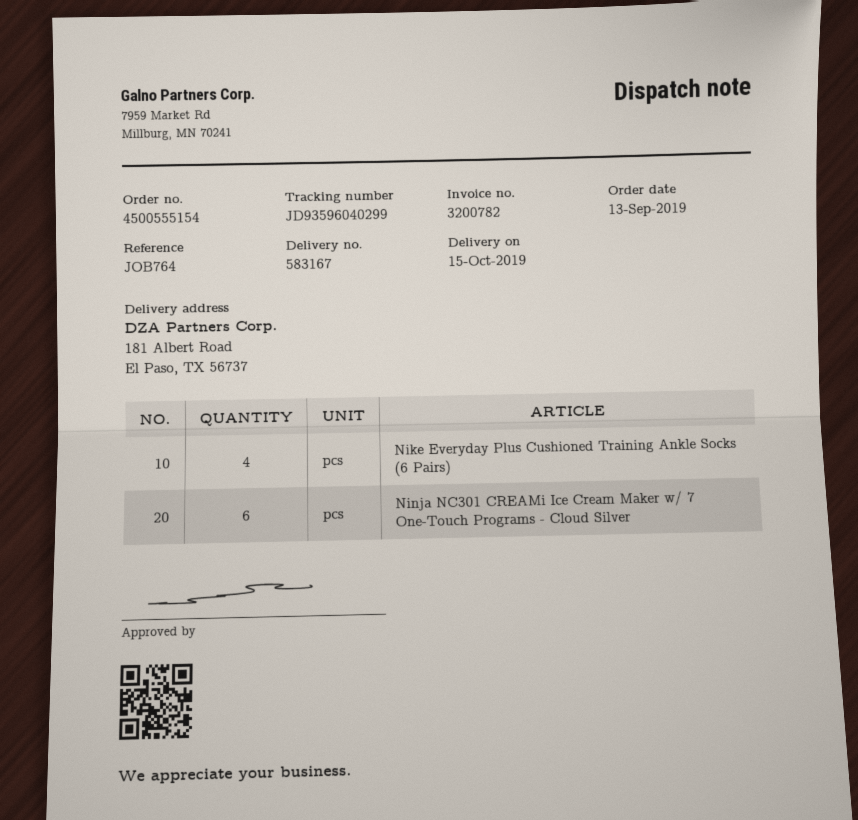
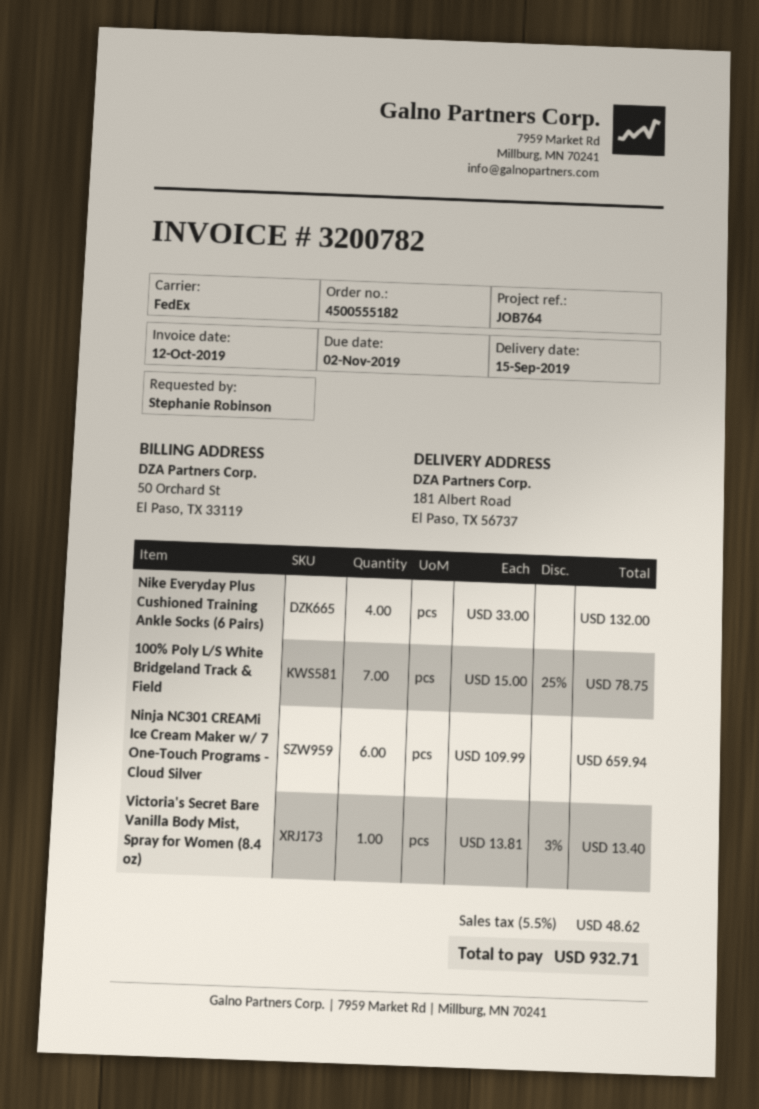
order number: 4500555154 -> 4500555182
delivery date: 2019-10-15 -> 2019-09-15
100% Poly L/S White Bridgeland Track & Field: none -> 7
Victoria's Secret Bare Vanilla Body Mist, Spray for Women (8.4 oz): none -> 1

